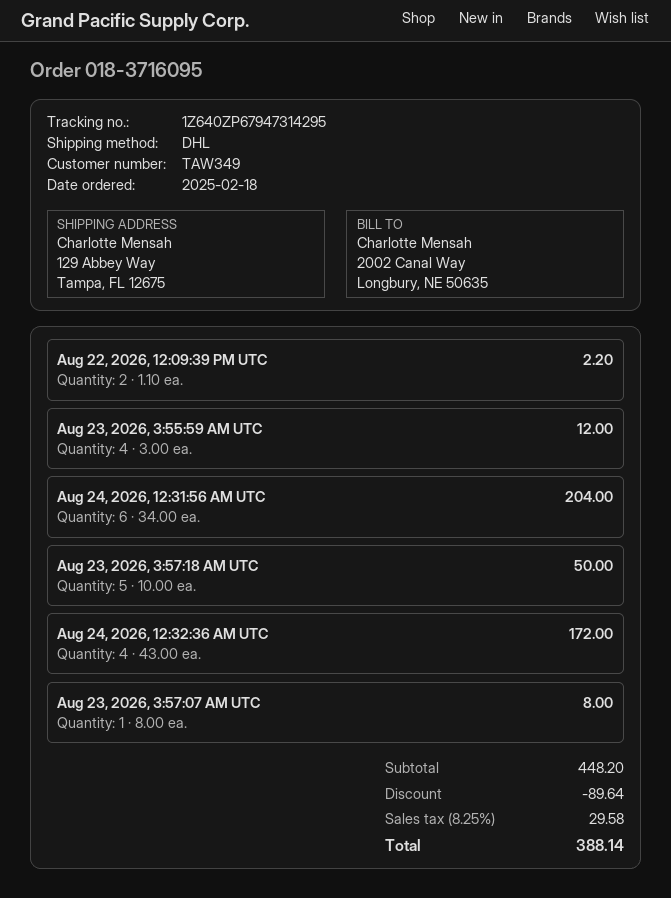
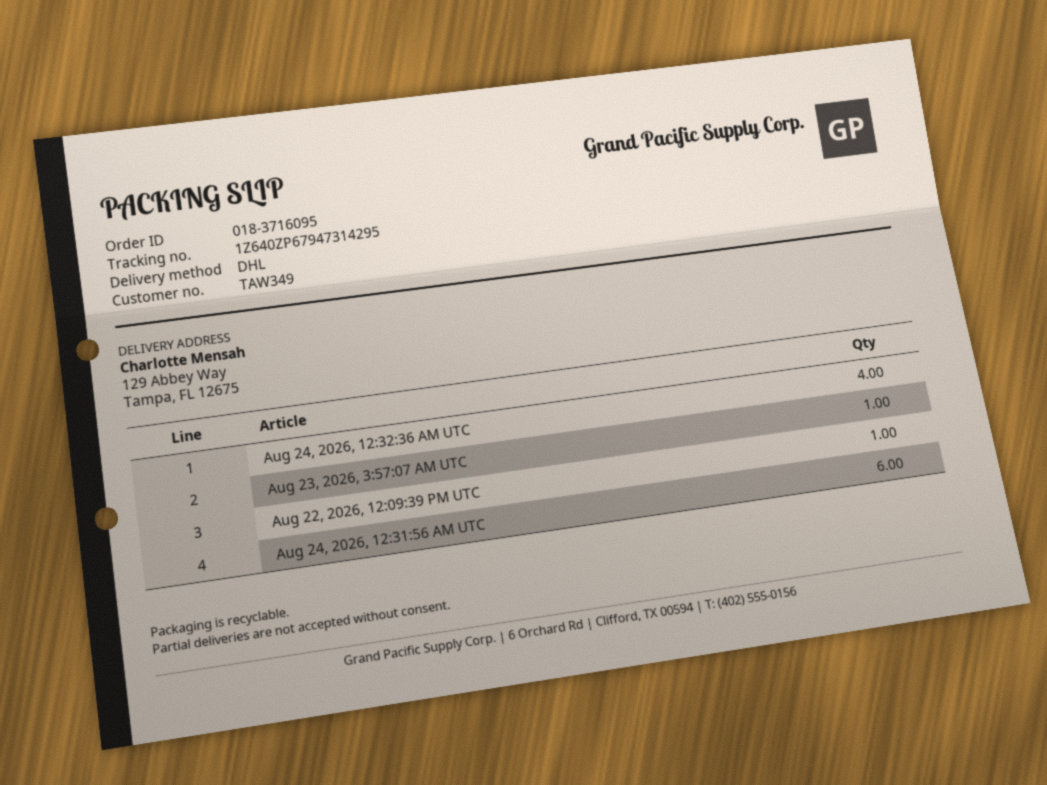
Aug 22, 2026, 12:09:39 PM UTC: 2 -> 1
Aug 23, 2026, 3:55:59 AM UTC: 4 -> none
Aug 23, 2026, 3:57:18 AM UTC: 5 -> none

